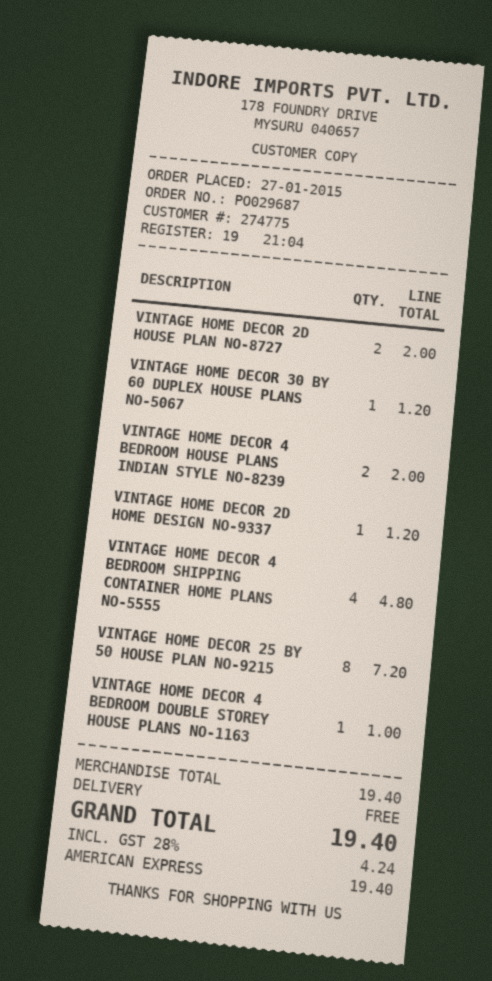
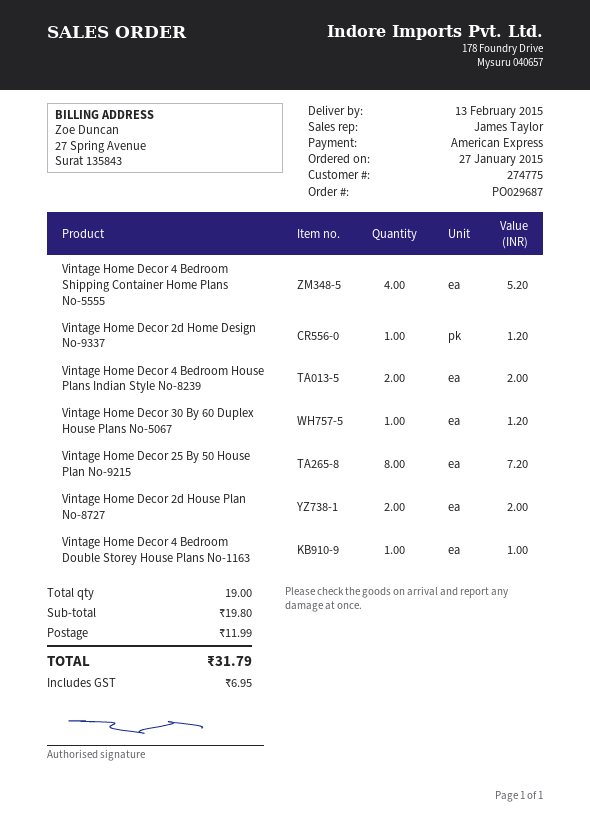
VINTAGE HOME DECOR 4 BEDROOM SHIPPING CONTAINER HOME PLANS NO-5555: 4 for 4.80 -> 4 for 5.20
subtotal: 19.40 -> 19.80
shipping: 0.00 -> 11.99
tax: 4.24 -> 6.95
total: 19.40 -> 31.79

